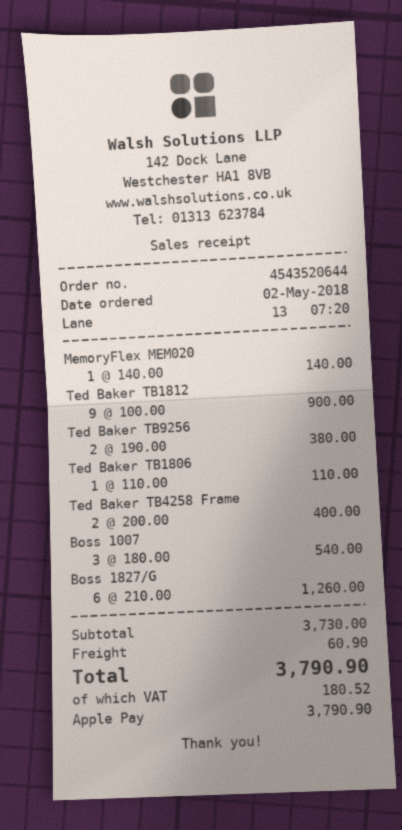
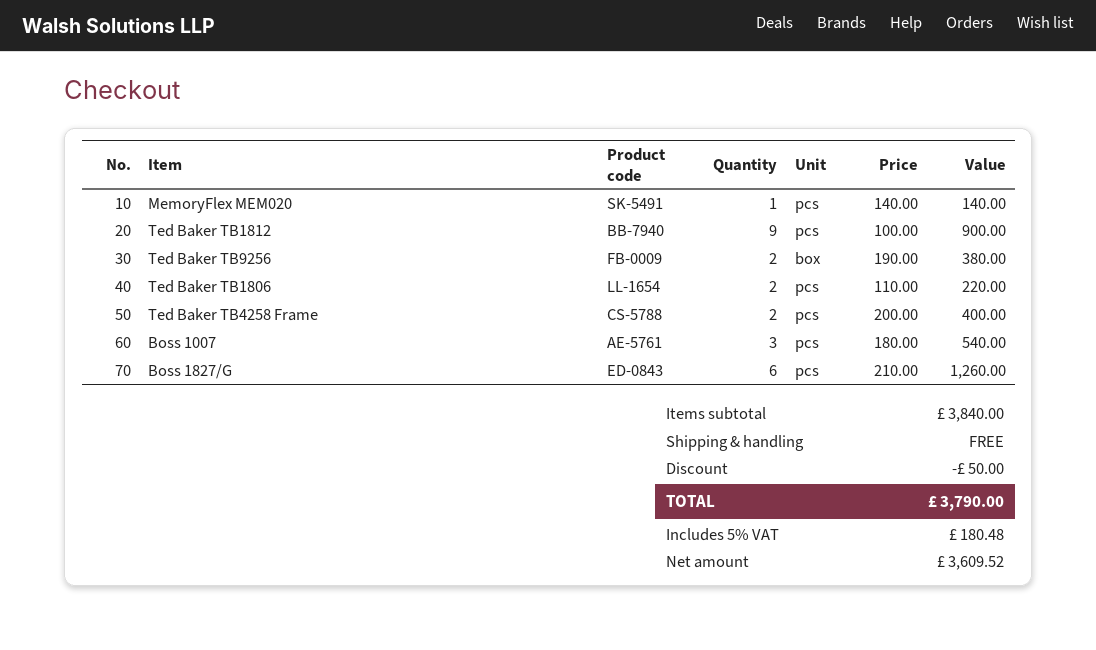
Ted Baker TB1806: 1 x 110.00 = 110.00 -> 2 x 110.00 = 220.00
subtotal: 3730.00 -> 3840.00
discount: none -> 50.00
shipping: 60.90 -> 0.00
tax: 180.52 -> 180.48
total: 3790.90 -> 3790.00

